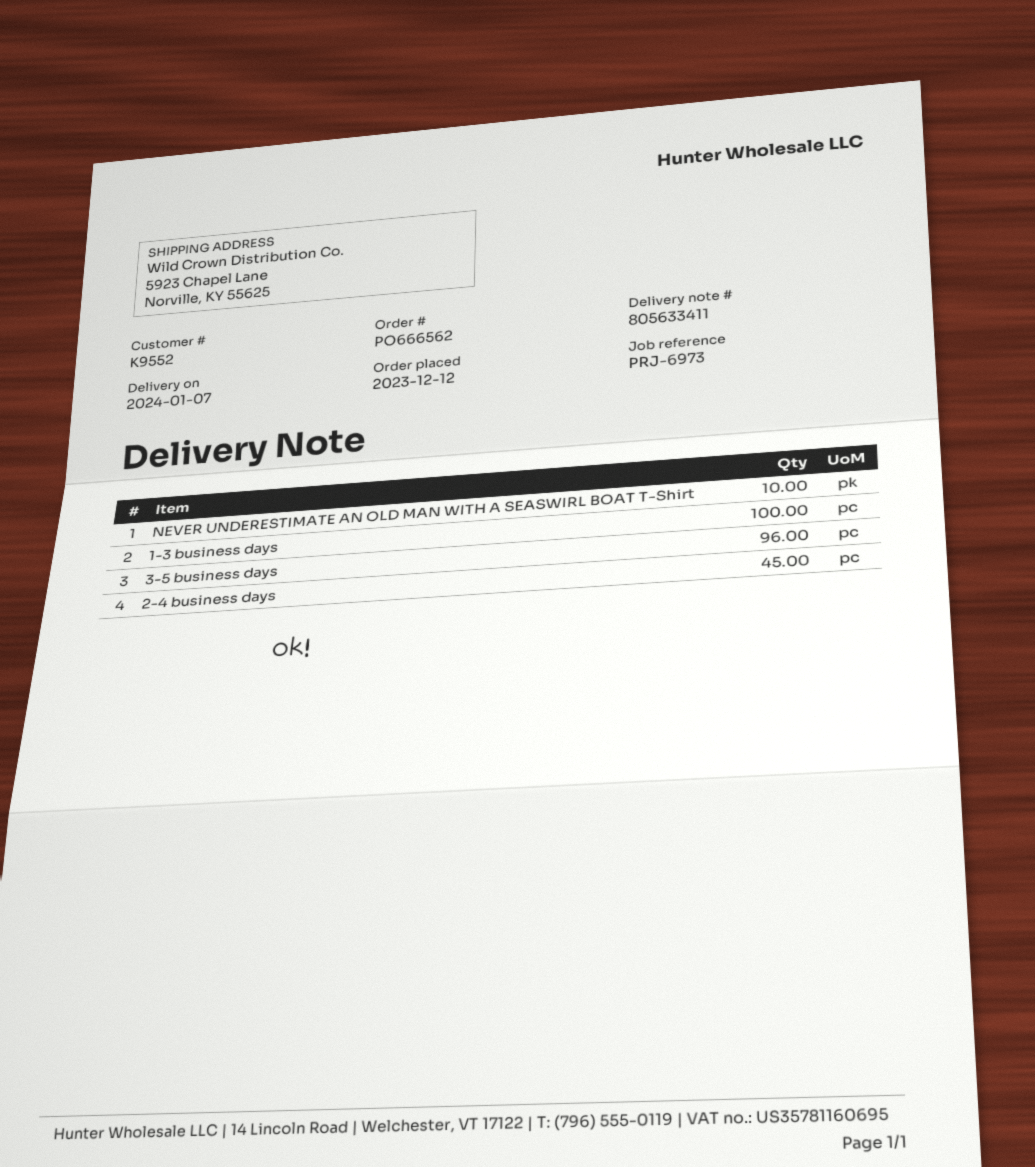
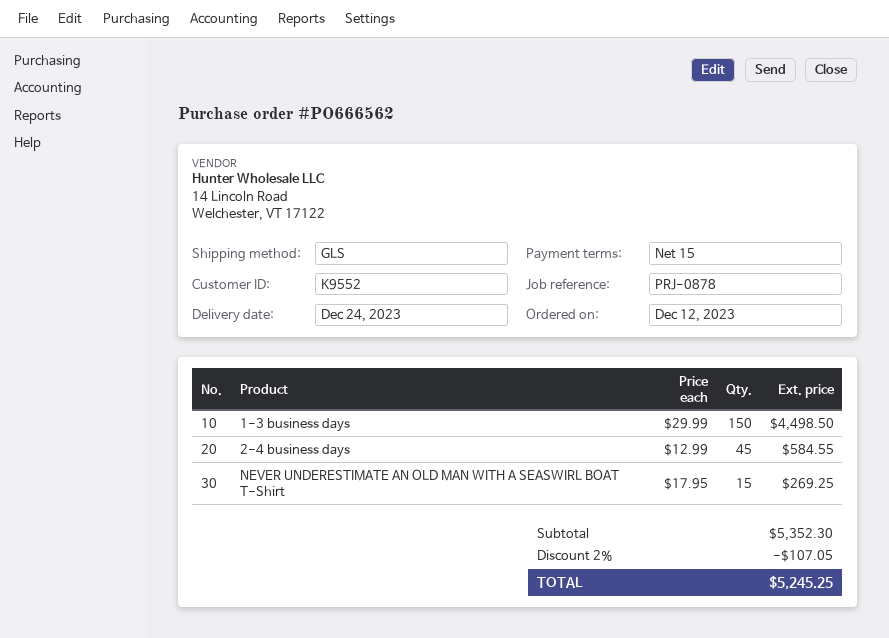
delivery date: 2024-01-07 -> 2023-12-24
reference: PRJ-6973 -> PRJ-0878
NEVER UNDERESTIMATE AN OLD MAN WITH A SEASWIRL BOAT T-Shirt: 10 -> 15
1-3 business days: 100 -> 150
3-5 business days: 96 -> none

